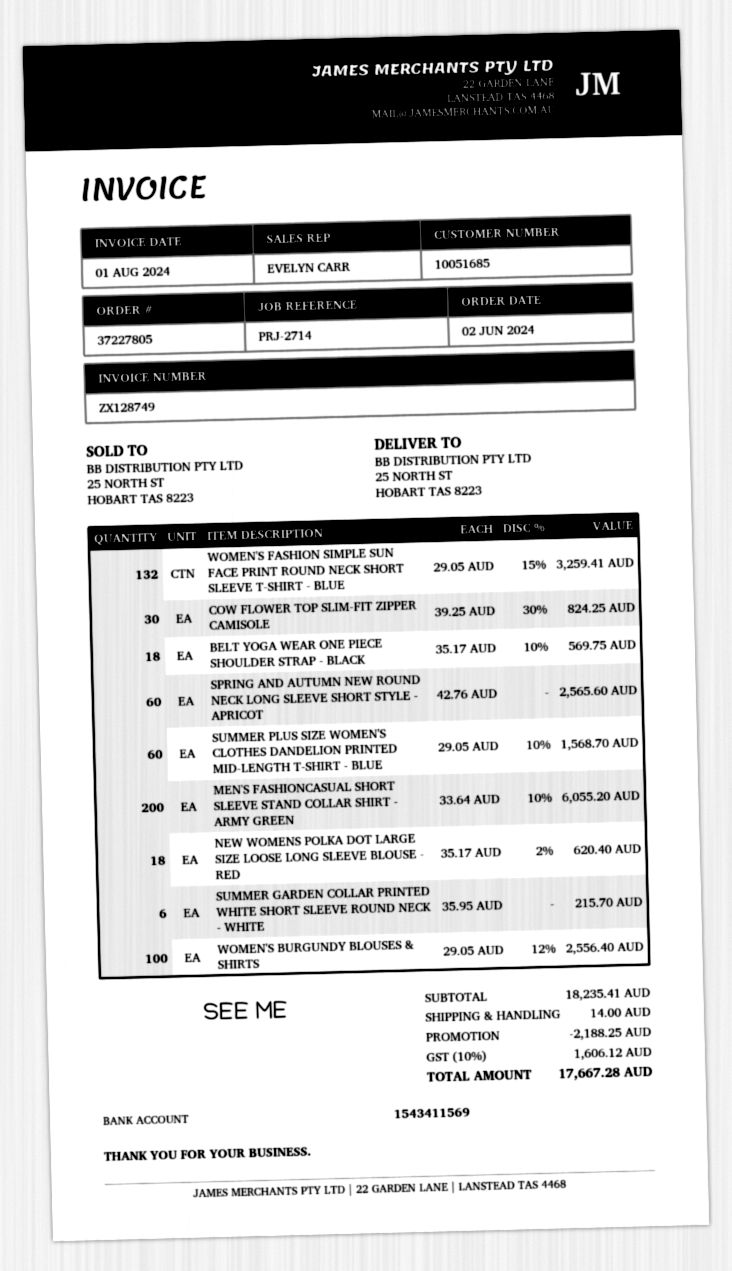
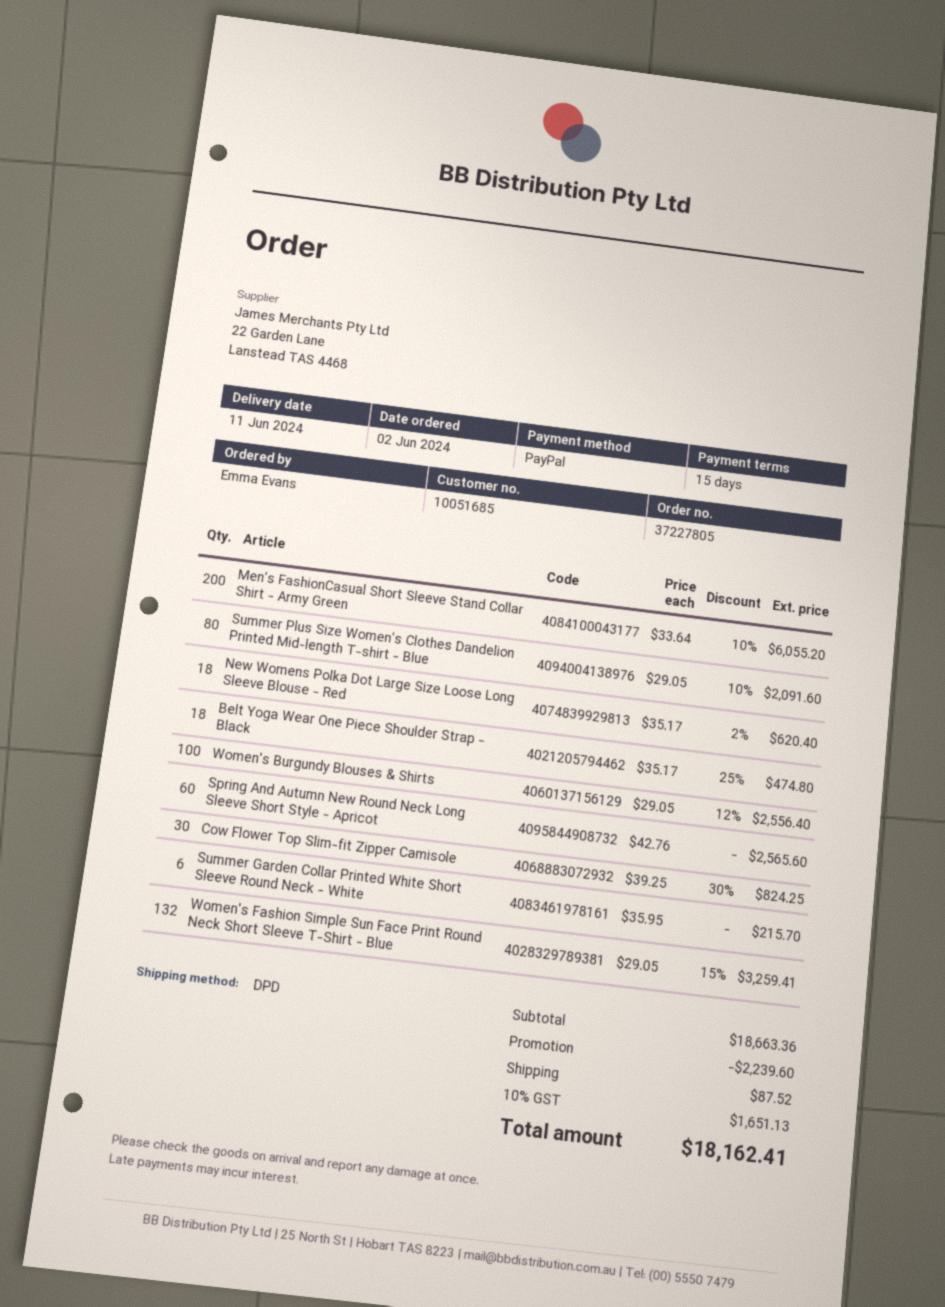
BELT YOGA WEAR ONE PIECE SHOULDER STRAP - BLACK: 18 x 35.17 - 10% = 569.75 -> 18 x 35.17 - 25% = 474.80
SUMMER PLUS SIZE WOMEN'S CLOTHES DANDELION PRINTED MID-LENGTH T-SHIRT - BLUE: 60 x 29.05 - 10% = 1568.70 -> 80 x 29.05 - 10% = 2091.60
subtotal: 18235.41 -> 18663.36
discount: 2188.25 -> 2239.60
shipping: 14.00 -> 87.52
tax: 10% = 1606.12 -> 10% = 1651.13
total: 17667.28 -> 18162.41

